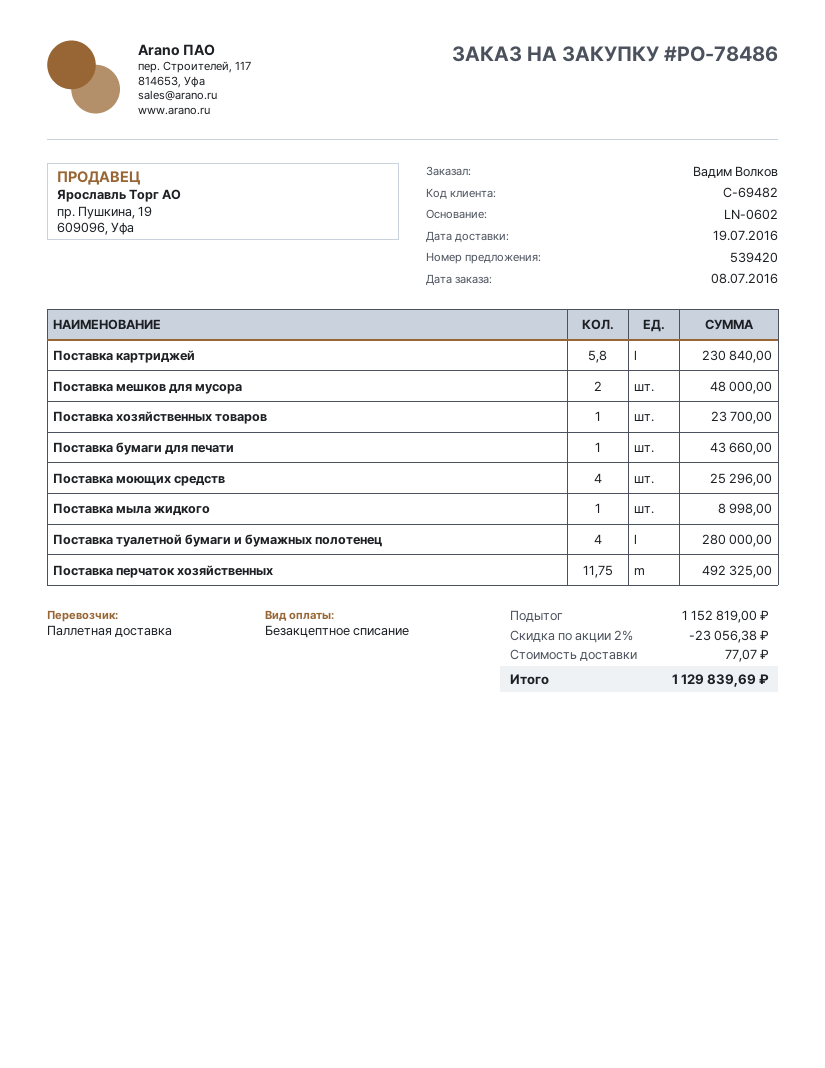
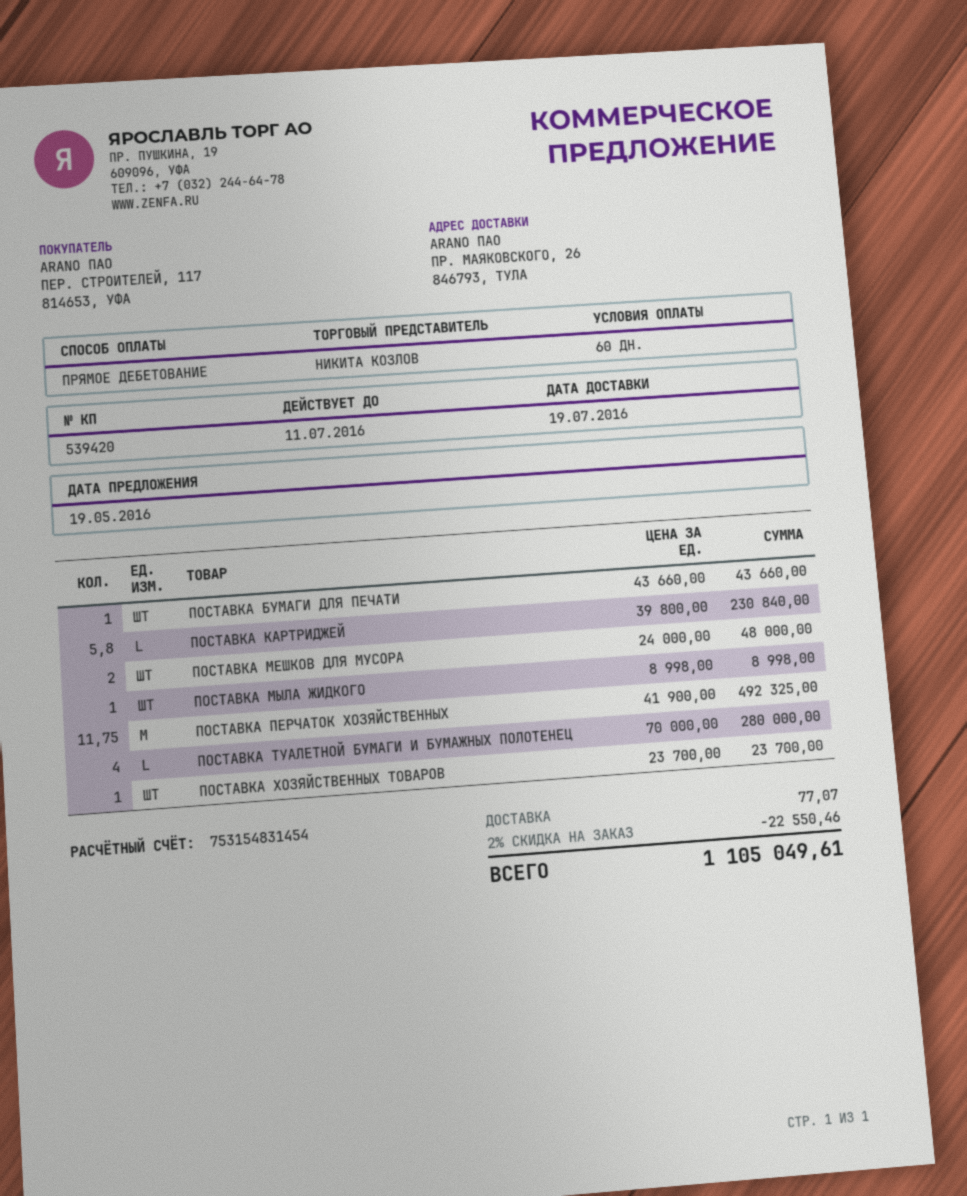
Поставка моющих средств: 4 for 25296.00 -> none
discount: 2% = 23056.38 -> 2% = 22550.46
total: 1129839.69 -> 1105049.61

